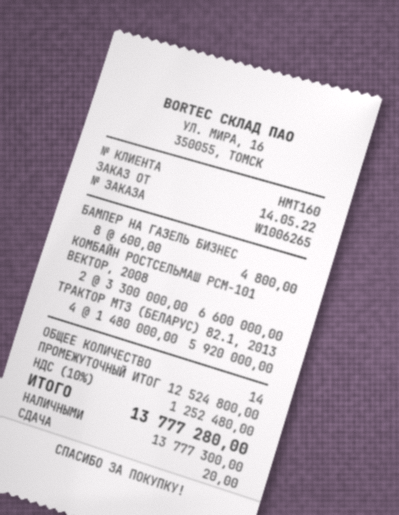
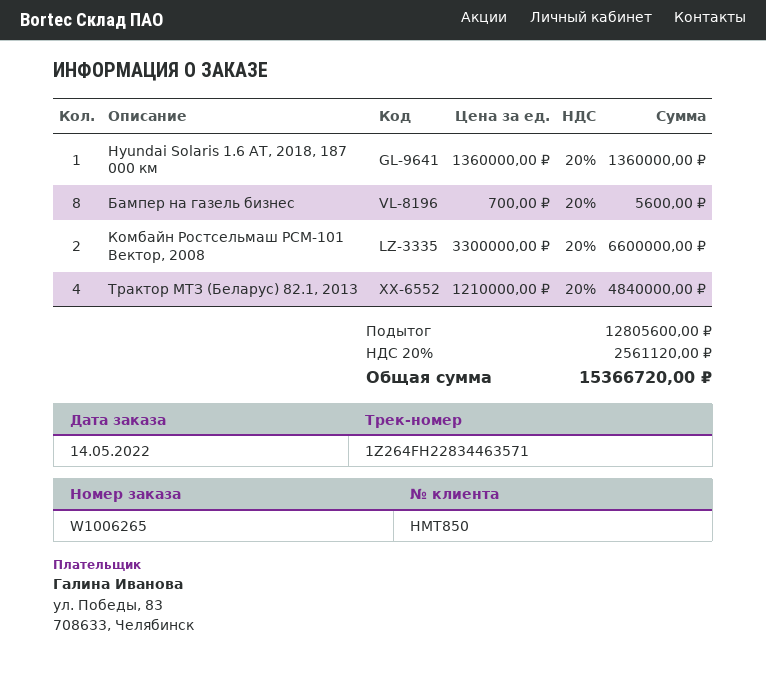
customer number: HMT160 -> HMT850
БАМПЕР НА ГАЗЕЛЬ БИЗНЕС: 8 x 600.00 = 4800.00 -> 8 x 700.00 = 5600.00
ТРАКТОР МТЗ (БЕЛАРУС) 82.1, 2013: 4 x 1480000.00 = 5920000.00 -> 4 x 1210000.00 = 4840000.00
Hyundai Solaris 1.6 AT, 2018, 187 000 км: none -> 1 x 1360000.00 = 1360000.00
subtotal: 12524800.00 -> 12805600.00
tax: 10% = 1252480.00 -> 20% = 2561120.00
total: 13777280.00 -> 15366720.00

